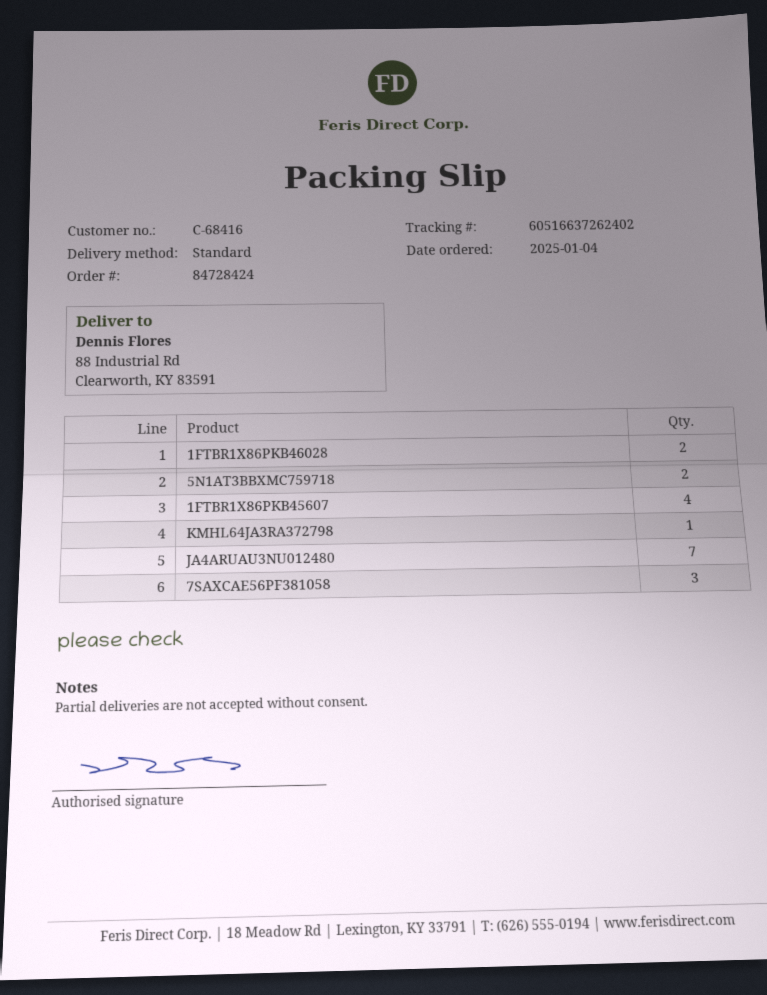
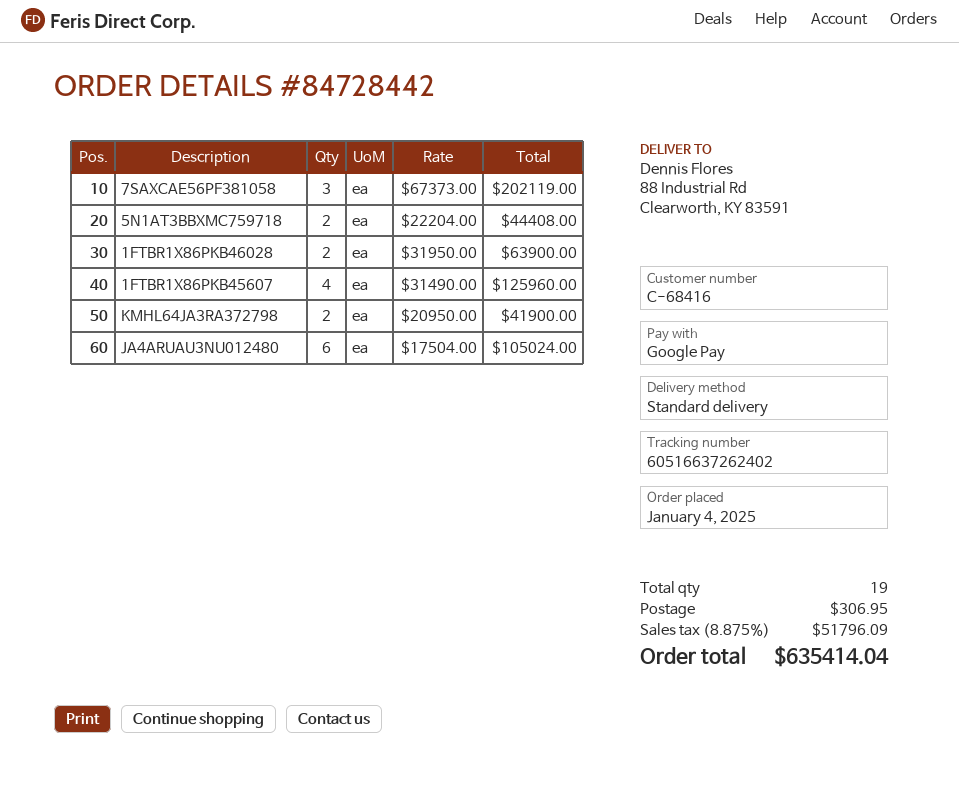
order number: 84728424 -> 84728442
KMHL64JA3RA372798: 1 -> 2
JA4ARUAU3NU012480: 7 -> 6

